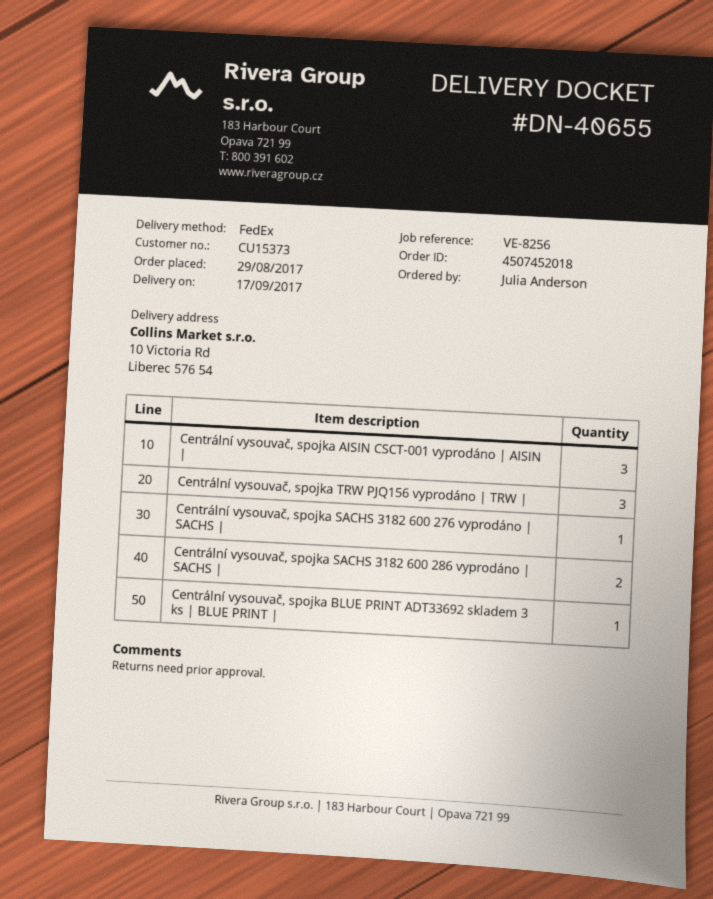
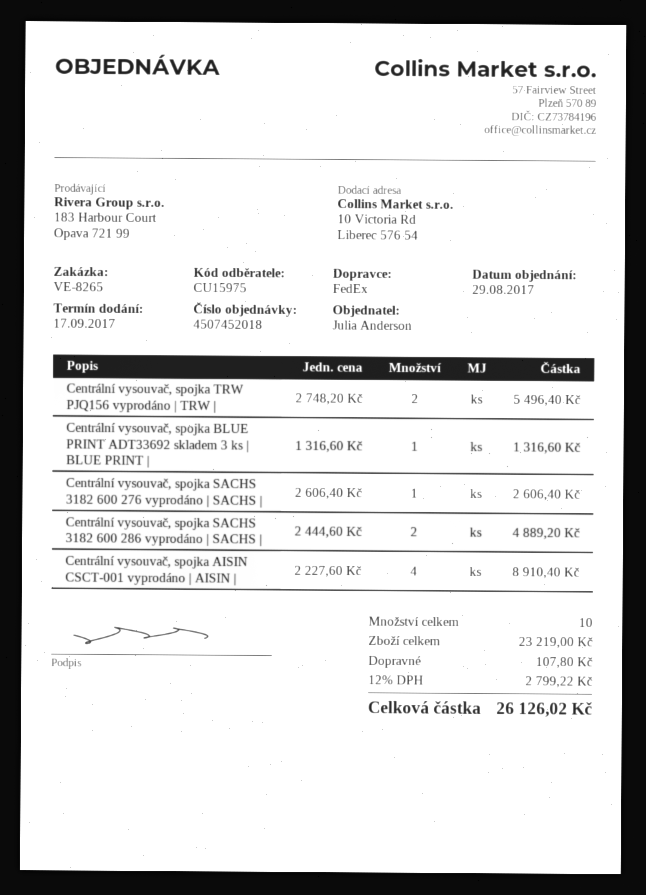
customer number: CU15373 -> CU15975
reference: VE-8256 -> VE-8265
Centrální vysouvač, spojka AISIN CSCT-001 vyprodáno | AISIN |: 3 -> 4
Centrální vysouvač, spojka TRW PJQ156 vyprodáno | TRW |: 3 -> 2

